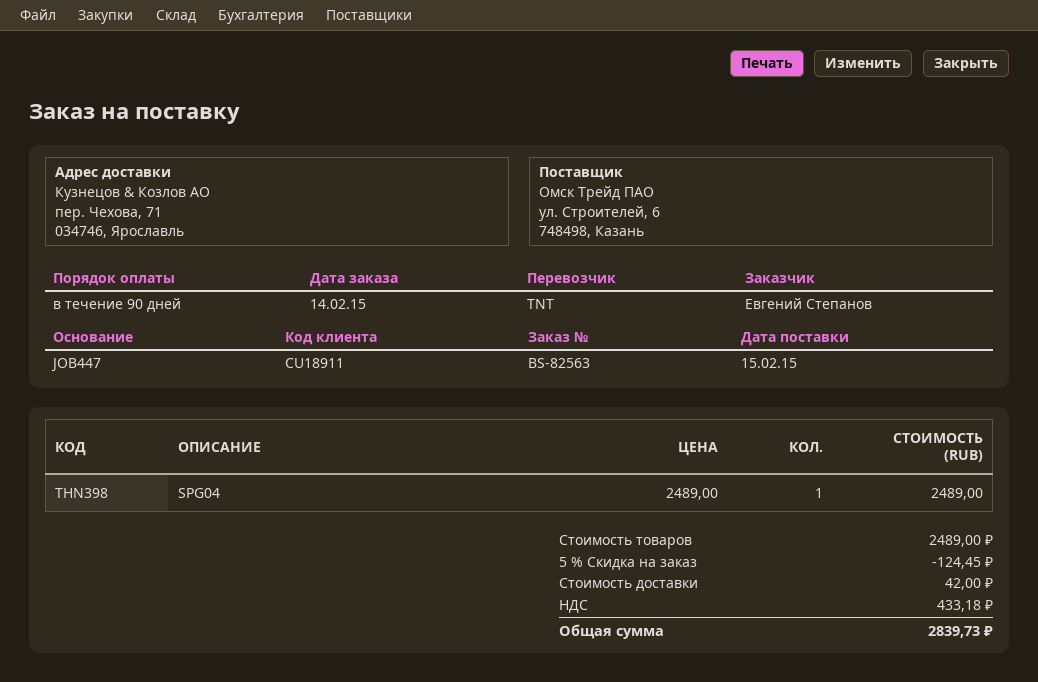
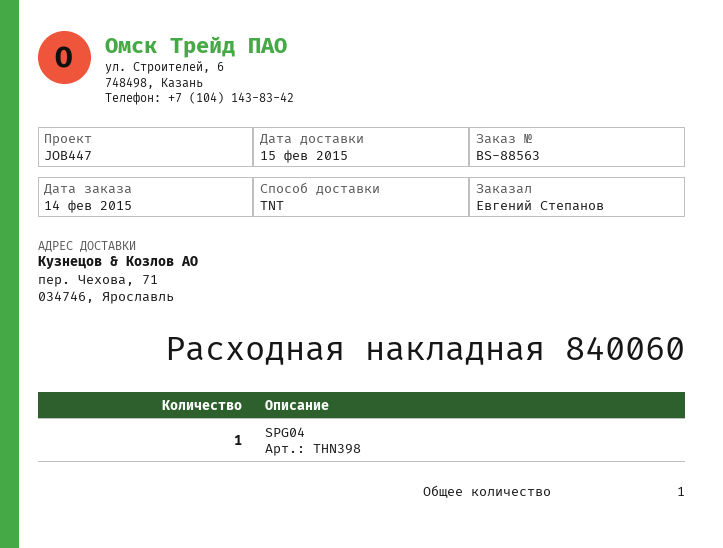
order number: BS-82563 -> BS-88563

